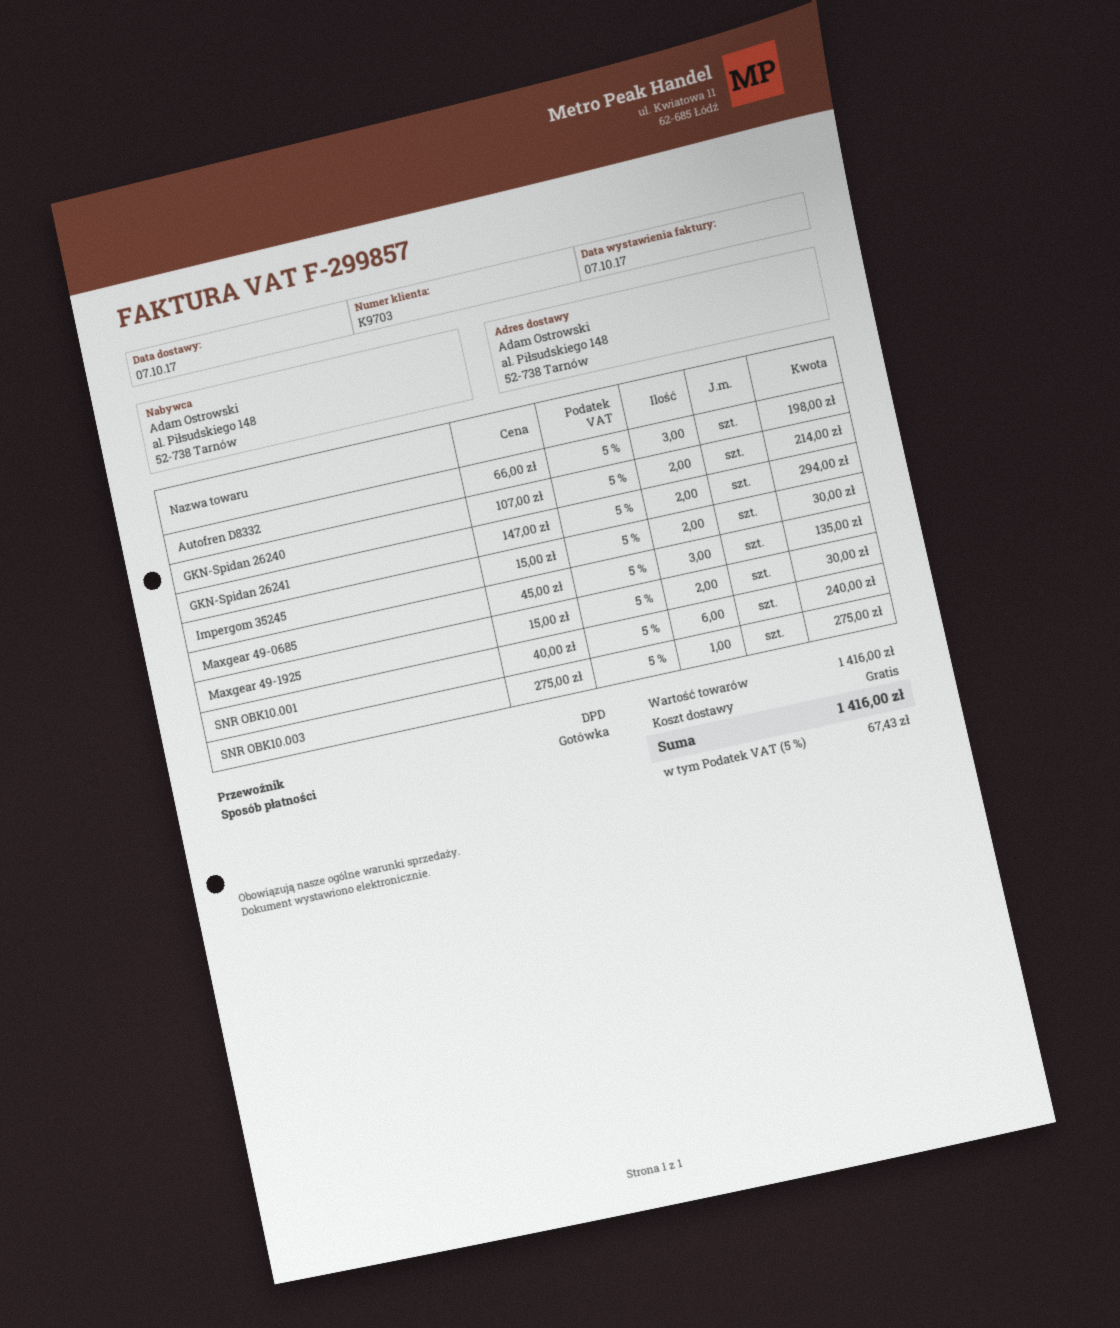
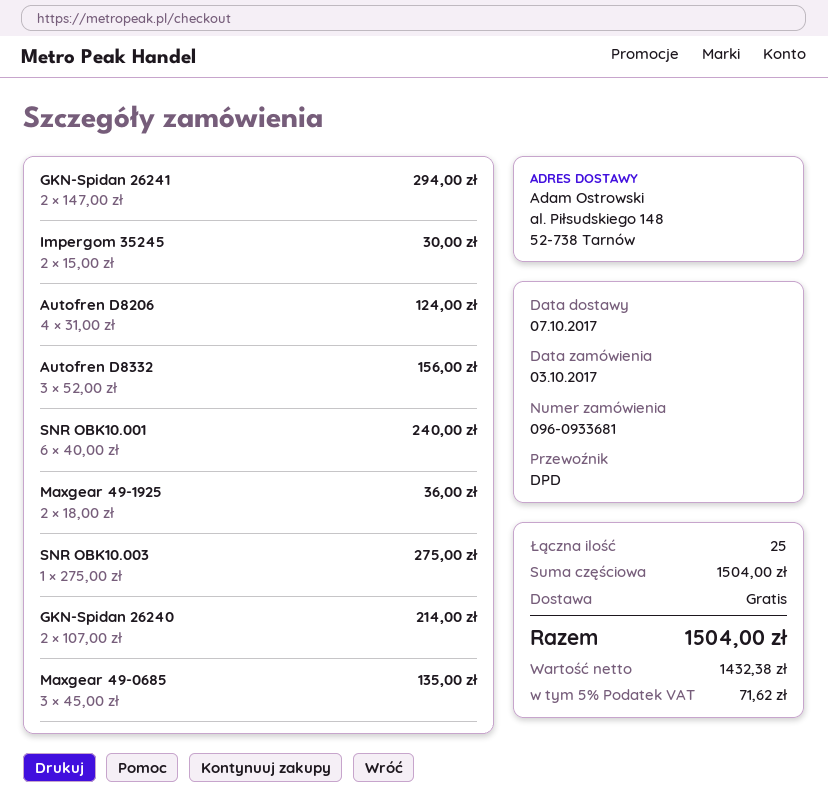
Autofren D8332: 3 x 66.00 = 198.00 -> 3 x 52.00 = 156.00
Maxgear 49-1925: 2 x 15.00 = 30.00 -> 2 x 18.00 = 36.00
Autofren D8206: none -> 4 x 31.00 = 124.00
subtotal: 1416.00 -> 1504.00
tax: 5% = 67.43 -> 5% = 71.62
total: 1416.00 -> 1504.00

